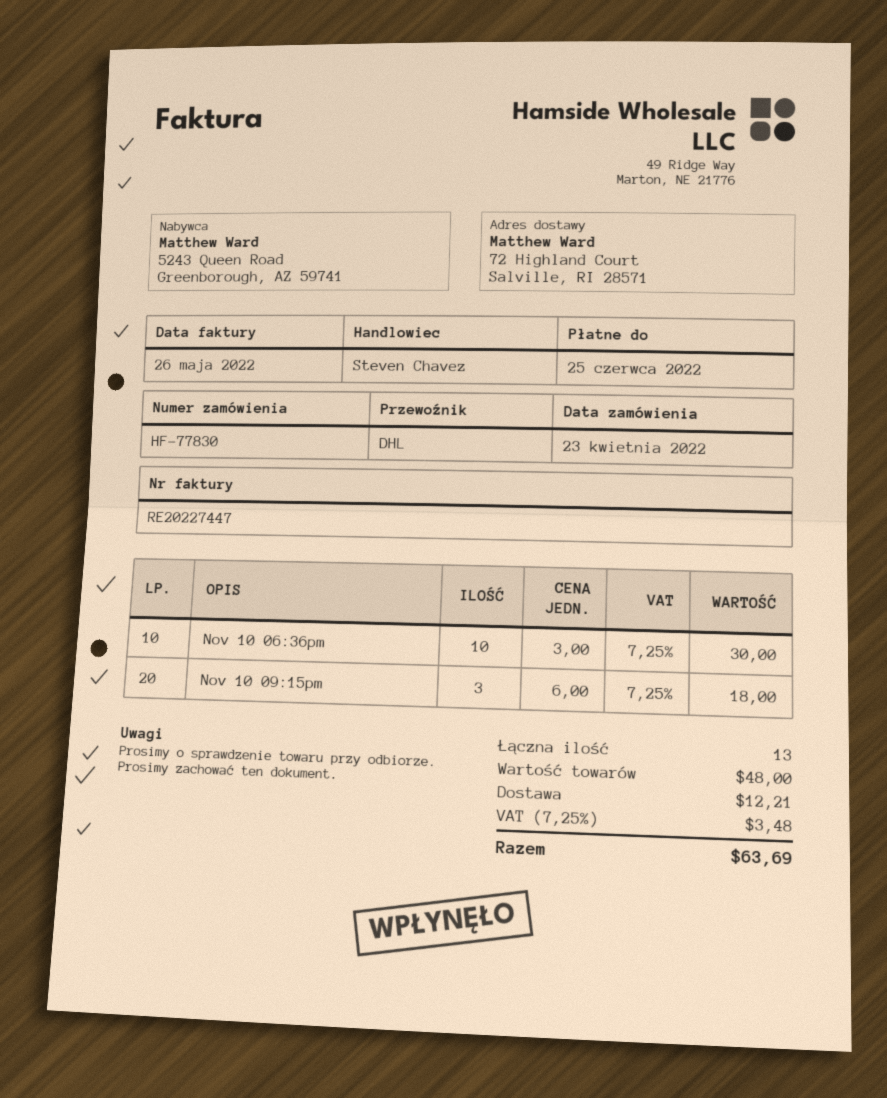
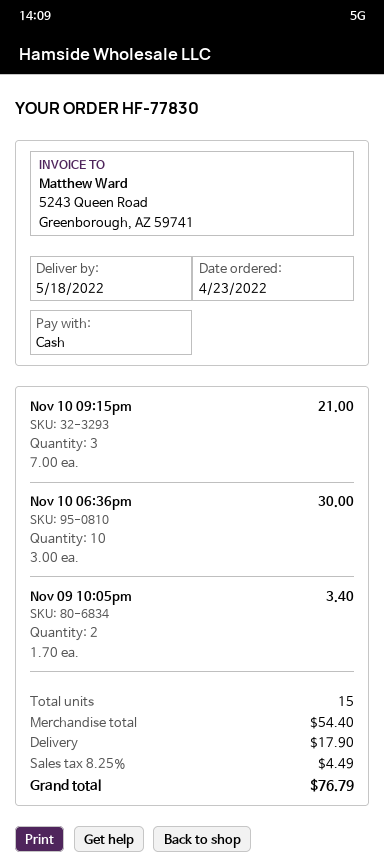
Nov 10 09:15pm: 3 x 6.00 = 18.00 -> 3 x 7.00 = 21.00
Nov 09 10:05pm: none -> 2 x 1.70 = 3.40
total quantity: 13 -> 15
subtotal: 48.00 -> 54.40
shipping: 12.21 -> 17.90
tax: 7.25% = 3.48 -> 8.25% = 4.49
total: 63.69 -> 76.79

